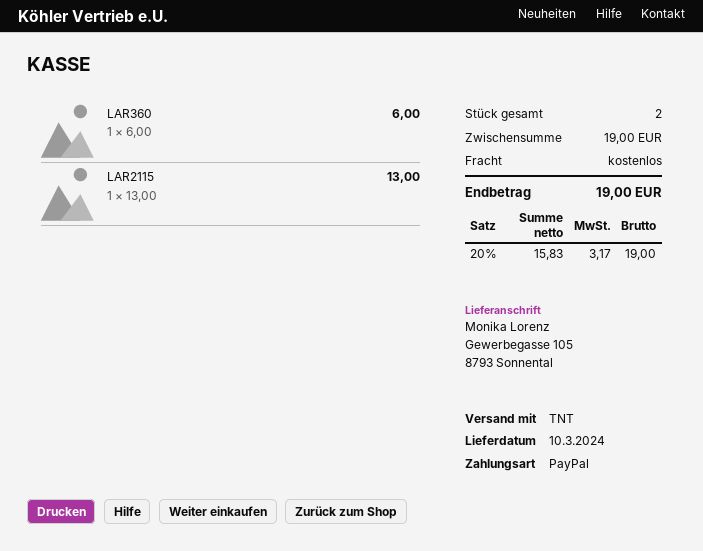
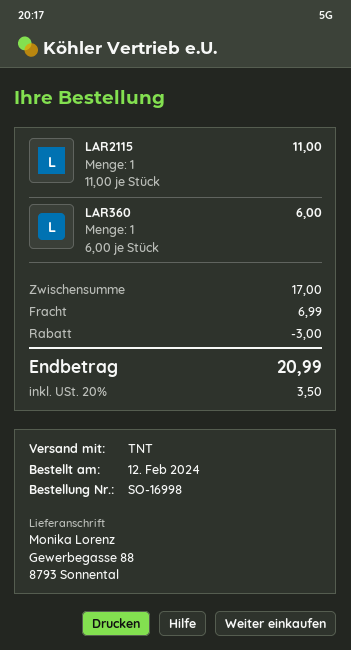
ship to: Gewerbegasse 105, 8793 Sonnental -> Gewerbegasse 88, 8793 Sonnental
LAR2115: 1 x 13.00 = 13.00 -> 1 x 11.00 = 11.00
subtotal: 19.00 -> 17.00
discount: none -> 3.00
shipping: 0.00 -> 6.99
tax: 20% = 3.17 -> 20% = 3.50
total: 19.00 -> 20.99

